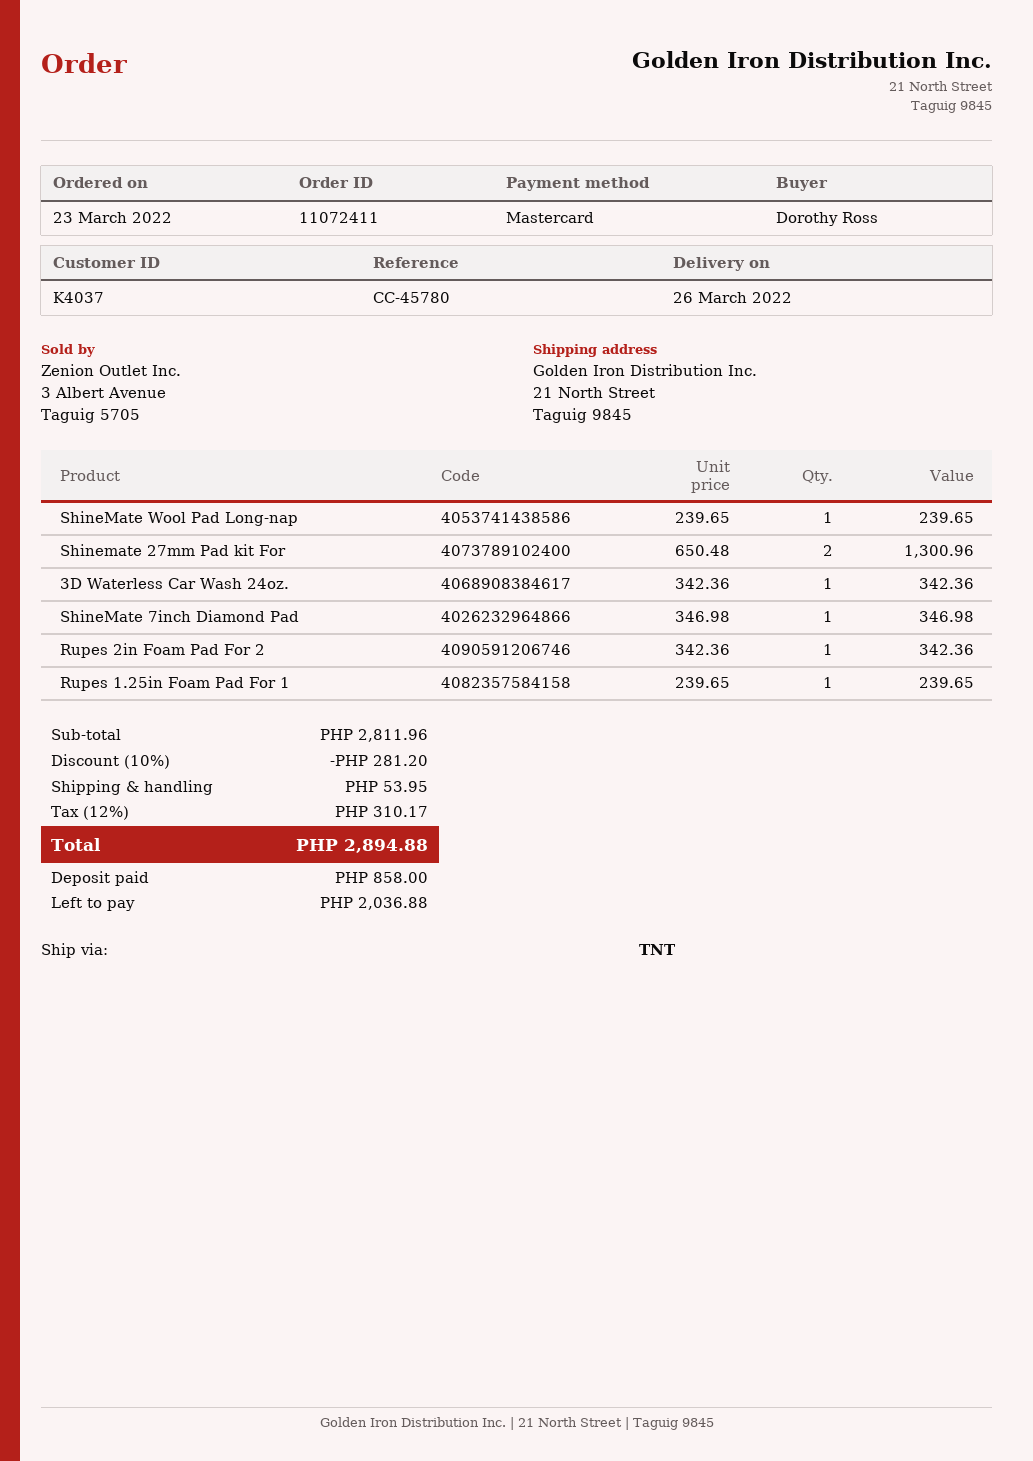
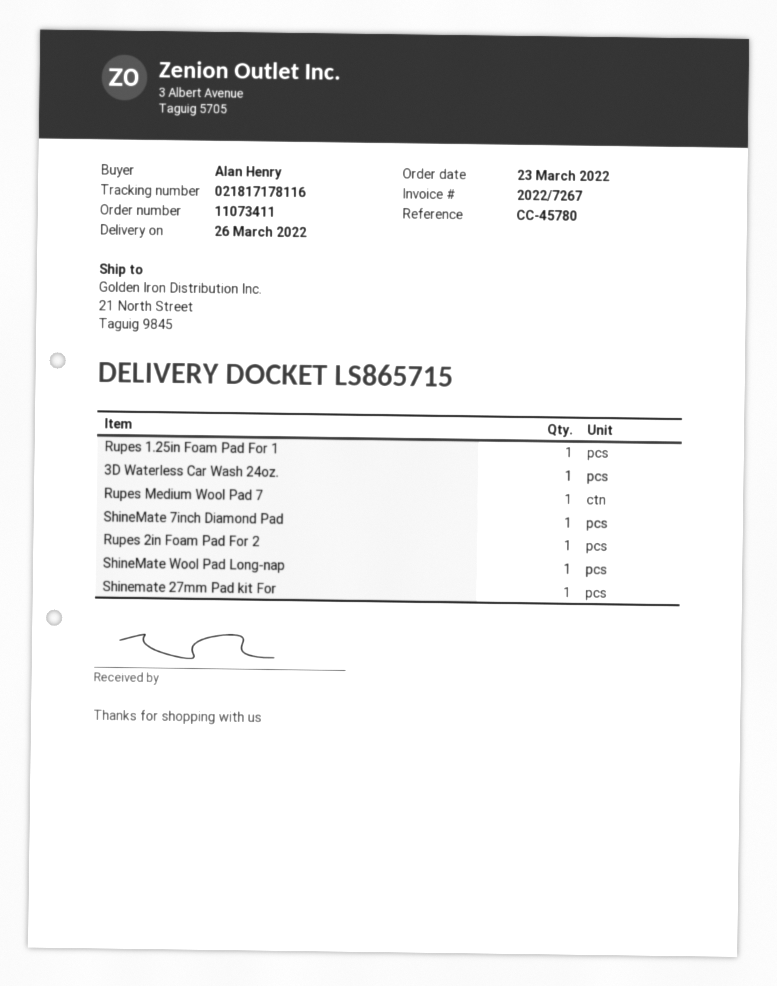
order number: 11072411 -> 11073411
ordered by: Dorothy Ross -> Alan Henry
Shinemate 27mm Pad kit For: 2 -> 1
Rupes Medium Wool Pad 7: none -> 1

